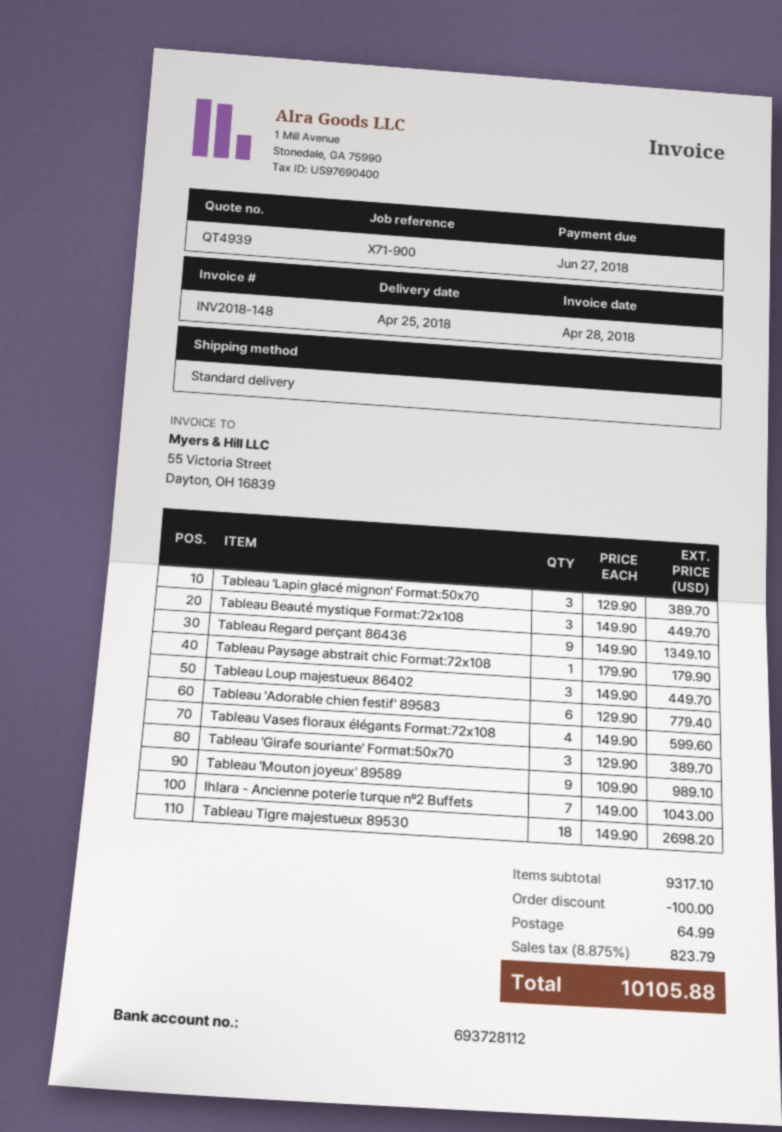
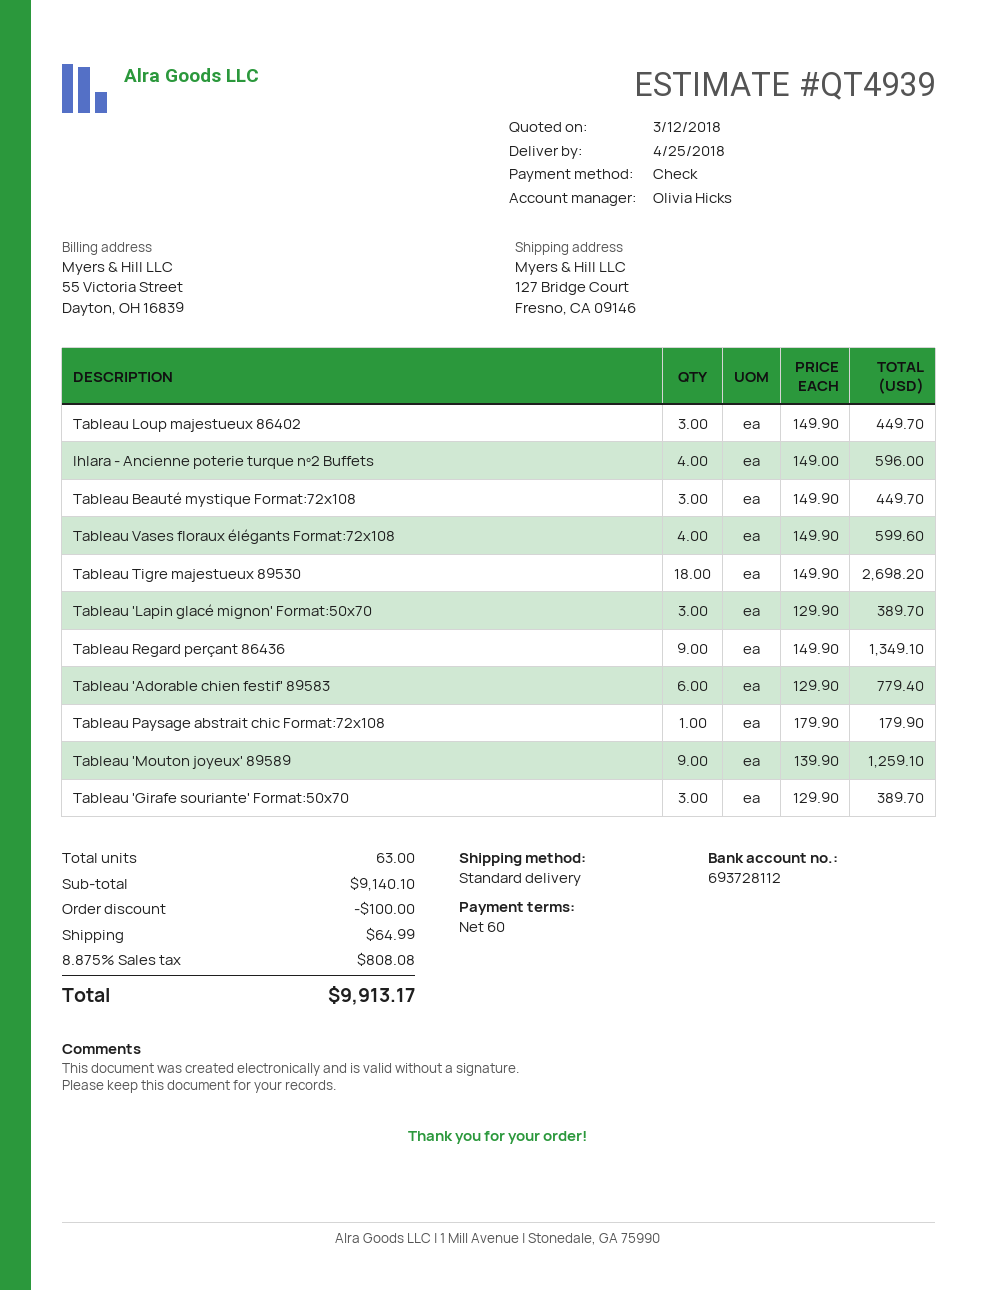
Tableau 'Mouton joyeux' 89589: 9 x 109.90 = 989.10 -> 9 x 139.90 = 1259.10
Ihlara - Ancienne poterie turque nº2 Buffets: 7 x 149.00 = 1043.00 -> 4 x 149.00 = 596.00
subtotal: 9317.10 -> 9140.10
tax: 8.875% = 823.79 -> 8.875% = 808.08
total: 10105.88 -> 9913.17

